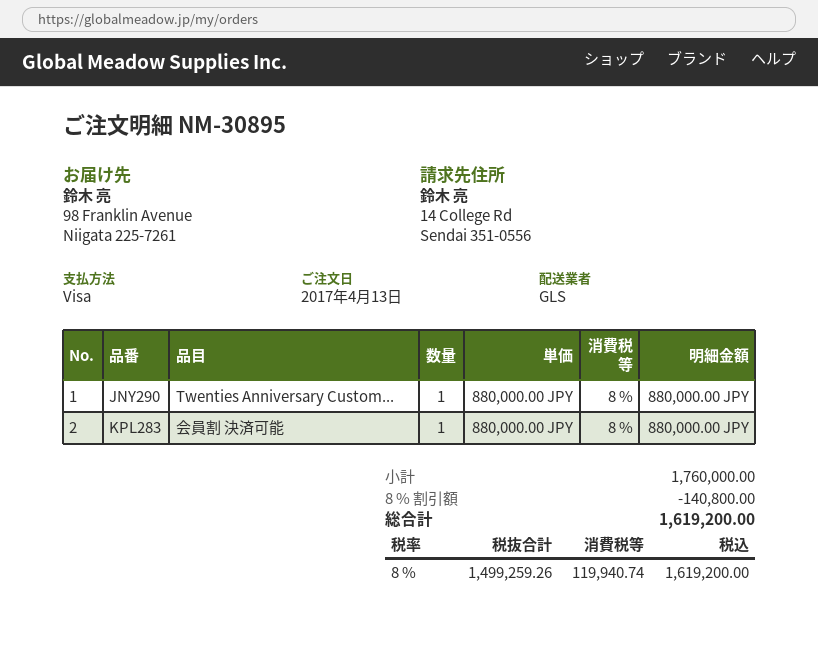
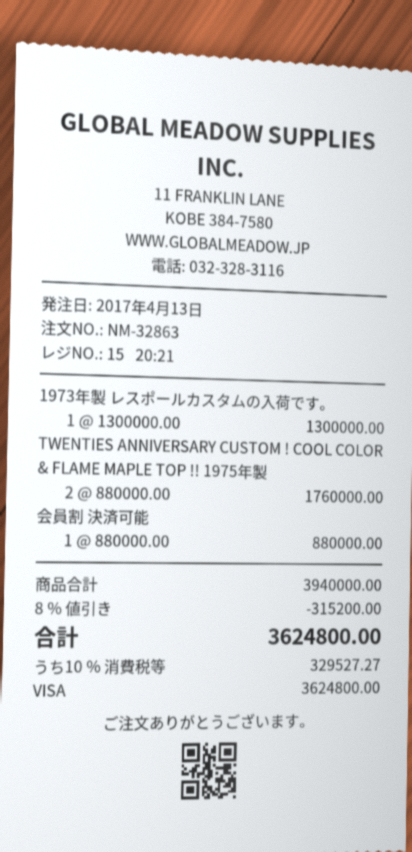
order number: NM-30895 -> NM-32863
Twenties Anniversary Custom...: 1 x 880000.00 = 880000.00 -> 2 x 880000.00 = 1760000.00
1973年製 レスポールカスタムの入荷です。: none -> 1 x 1300000.00 = 1300000.00
subtotal: 1760000.00 -> 3940000.00
discount: 8% = 140800.00 -> 8% = 315200.00
tax: 8% = 119940.74 -> 10% = 329527.27
total: 1619200.00 -> 3624800.00

